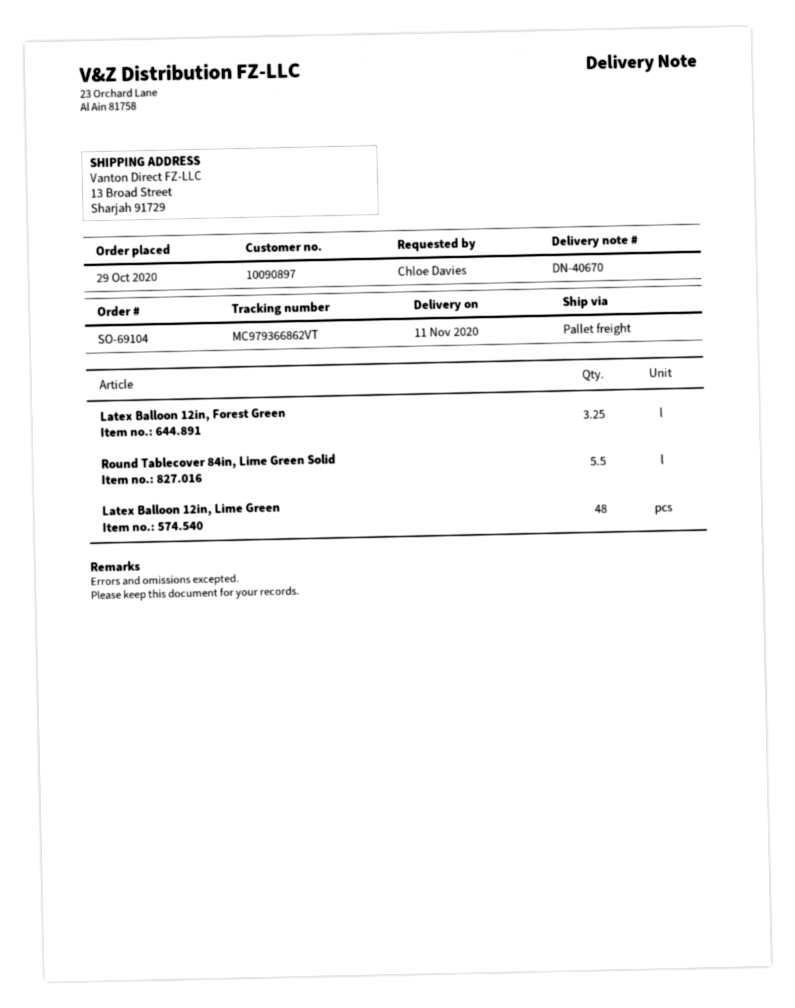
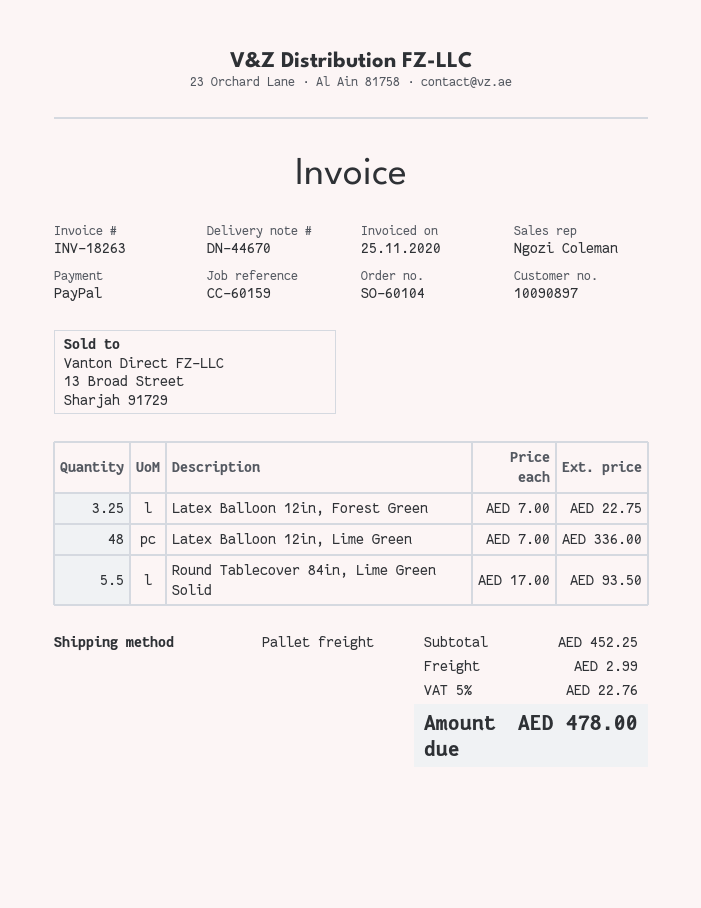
order number: SO-69104 -> SO-60104
delivery note number: DN-40670 -> DN-44670

